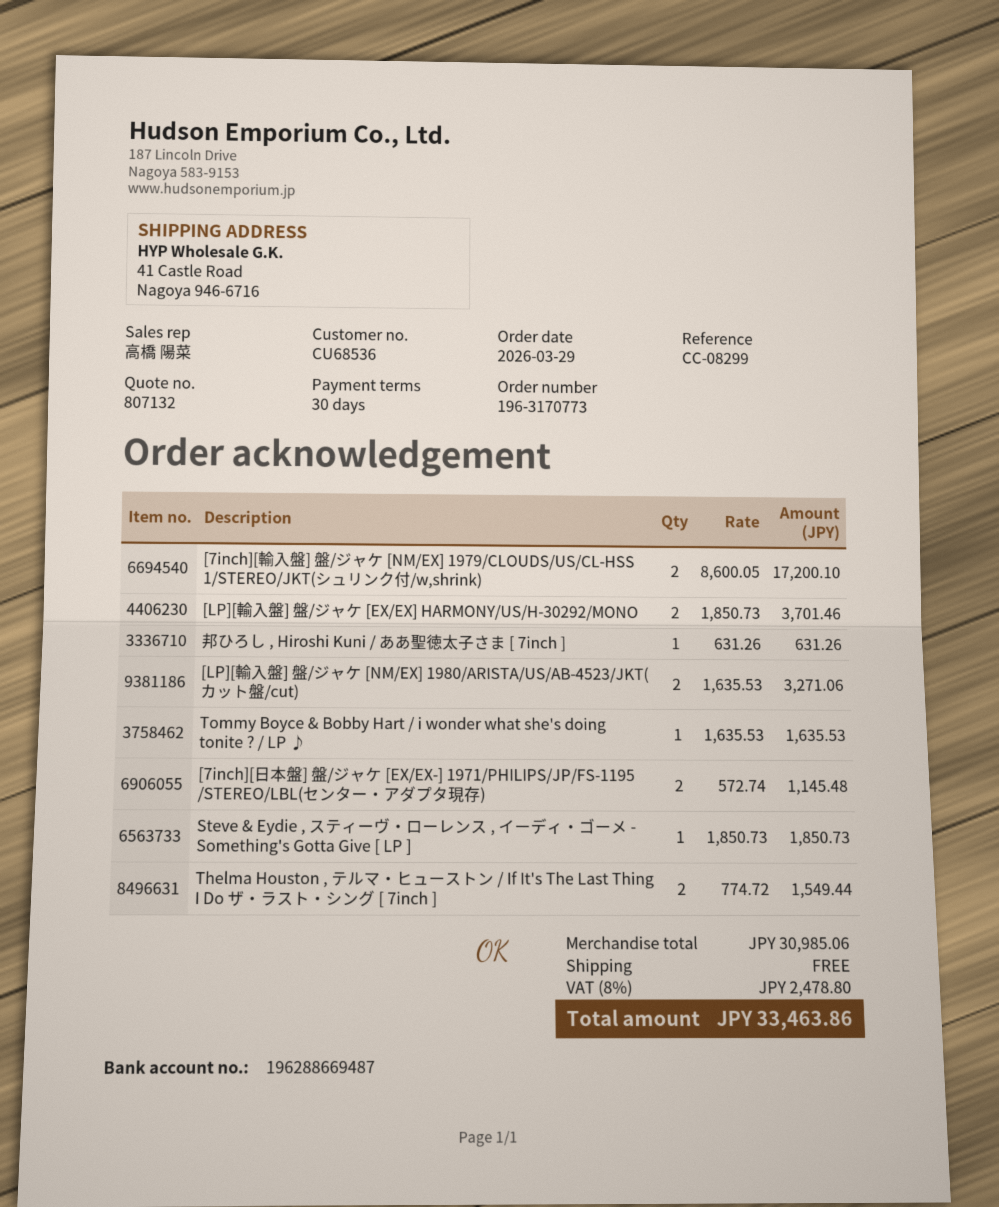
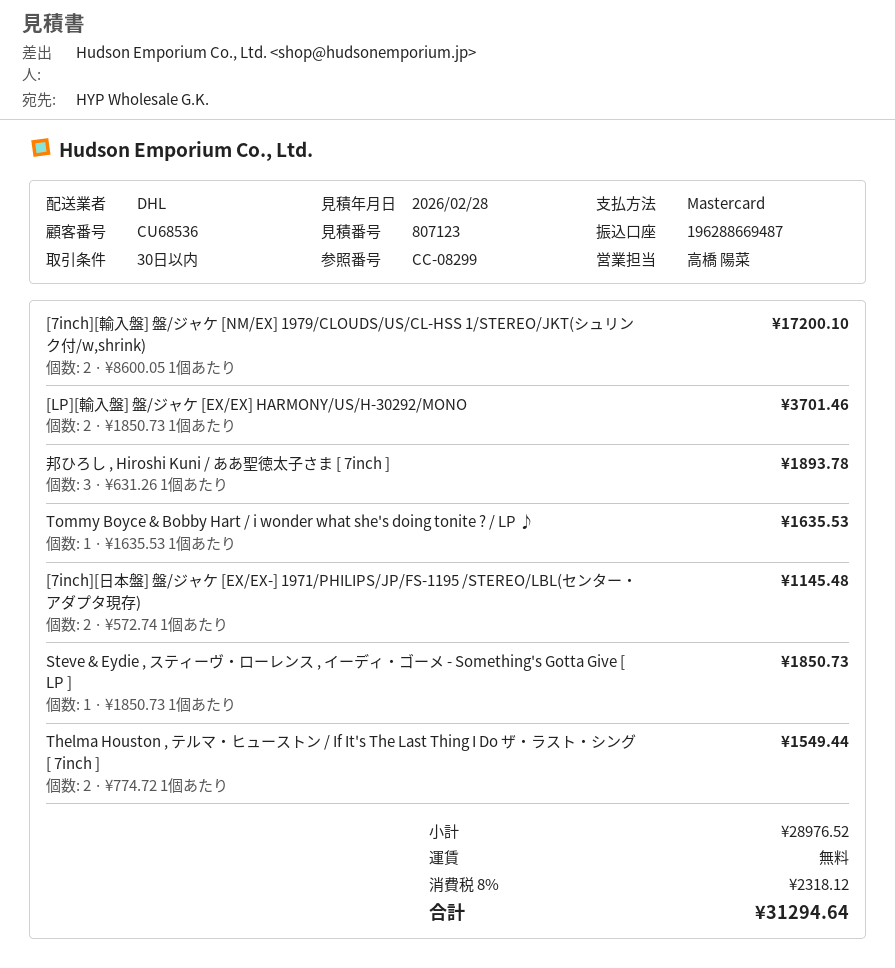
quote number: 807132 -> 807123
邦ひろし , Hiroshi Kuni / ああ聖徳太子さま [ 7inch ]: 1 x 631.26 = 631.26 -> 3 x 631.26 = 1893.78
[LP][輸入盤] 盤/ジャケ [NM/EX] 1980/ARISTA/US/AB-4523/JKT(カット盤/cut): 2 x 1635.53 = 3271.06 -> none
subtotal: 30985.06 -> 28976.52
tax: 8% = 2478.80 -> 8% = 2318.12
total: 33463.86 -> 31294.64

